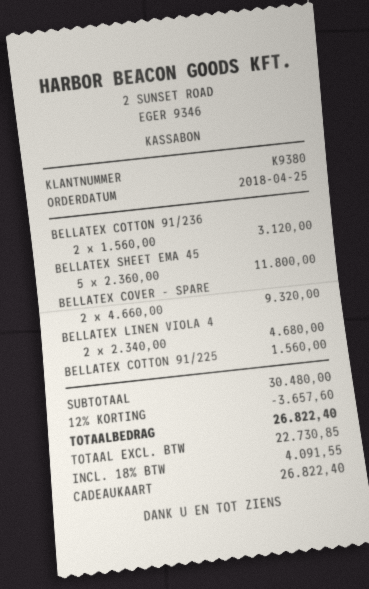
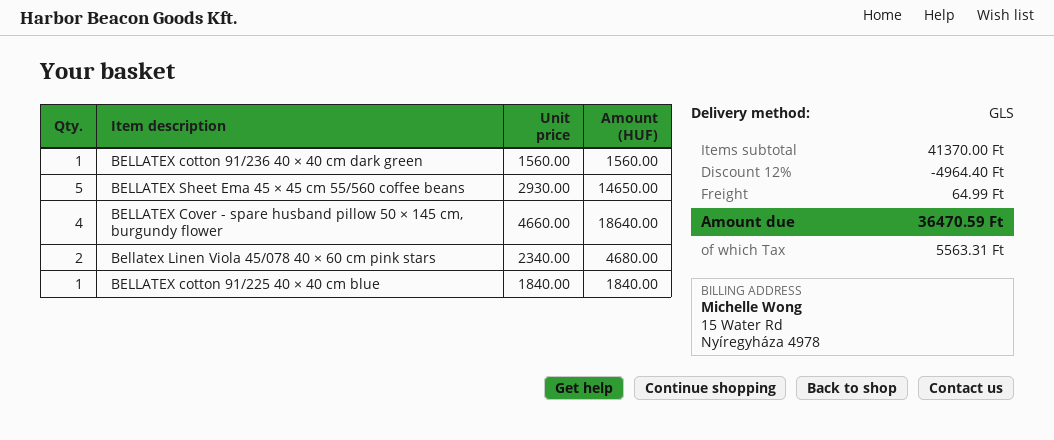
BELLATEX COTTON 91/236: 2 x 1560.00 = 3120.00 -> 1 x 1560.00 = 1560.00
BELLATEX SHEET EMA 45: 5 x 2360.00 = 11800.00 -> 5 x 2930.00 = 14650.00
BELLATEX COVER - SPARE: 2 x 4660.00 = 9320.00 -> 4 x 4660.00 = 18640.00
BELLATEX COTTON 91/225: 1 x 1560.00 = 1560.00 -> 1 x 1840.00 = 1840.00
subtotal: 30480.00 -> 41370.00
discount: 12% = 3657.60 -> 12% = 4964.40
shipping: none -> 64.99
tax: 4091.55 -> 5563.31
total: 26822.40 -> 36470.59

